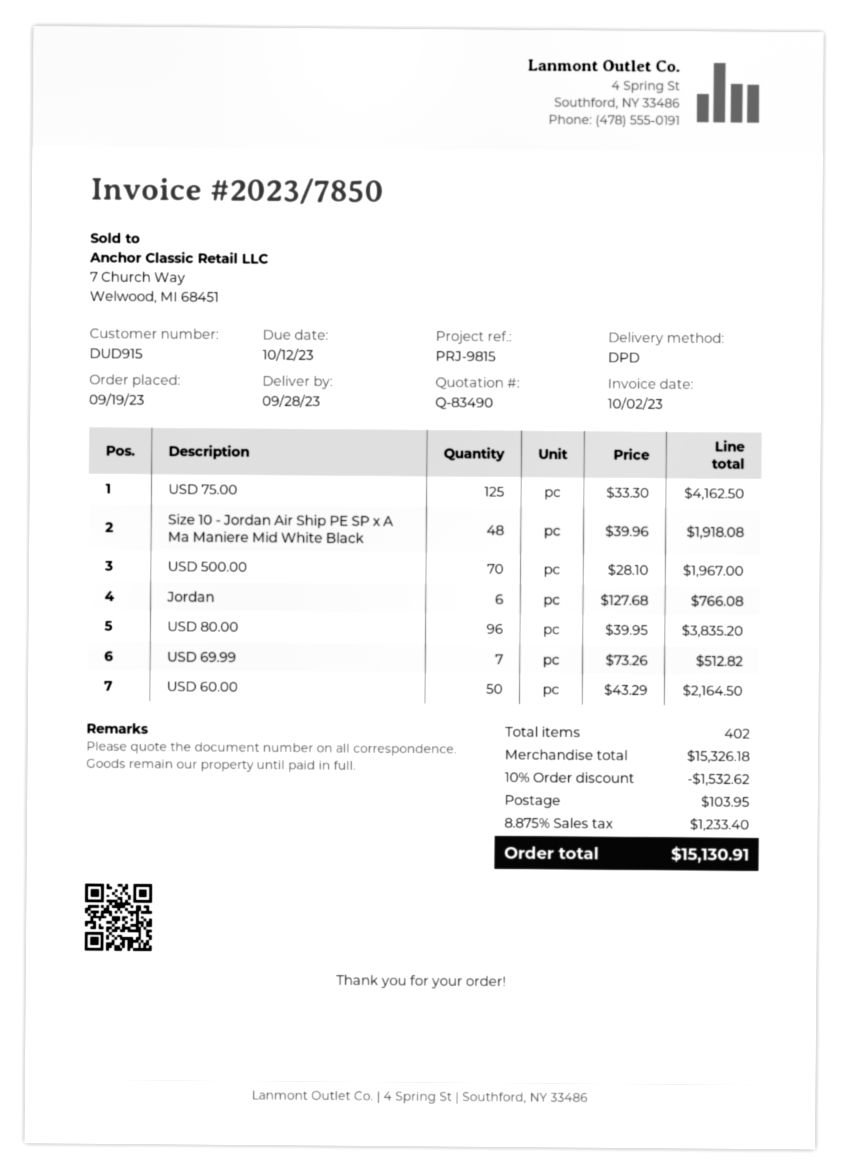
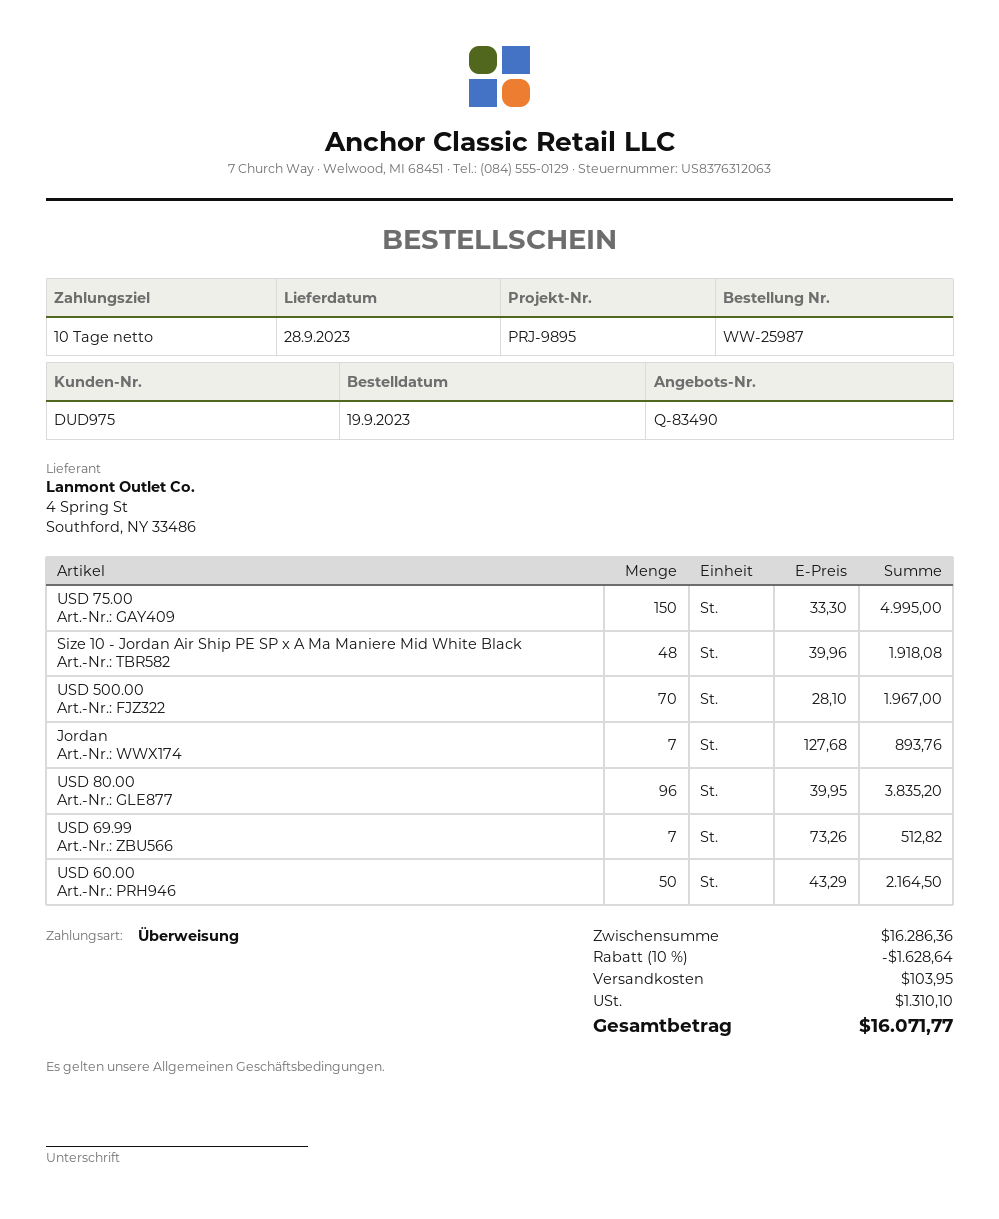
customer number: DUD915 -> DUD975
reference: PRJ-9815 -> PRJ-9895
USD 75.00: 125 x 33.30 = 4162.50 -> 150 x 33.30 = 4995.00
Jordan: 6 x 127.68 = 766.08 -> 7 x 127.68 = 893.76
subtotal: 15326.18 -> 16286.36
discount: 10% = 1532.62 -> 10% = 1628.64
tax: 1233.40 -> 1310.10
total: 15130.91 -> 16071.77

